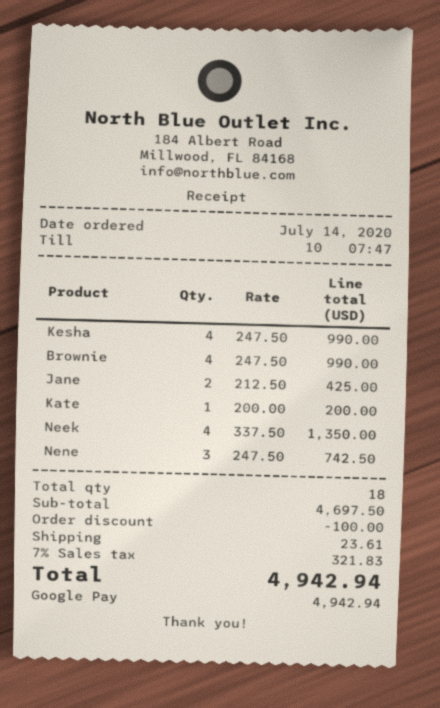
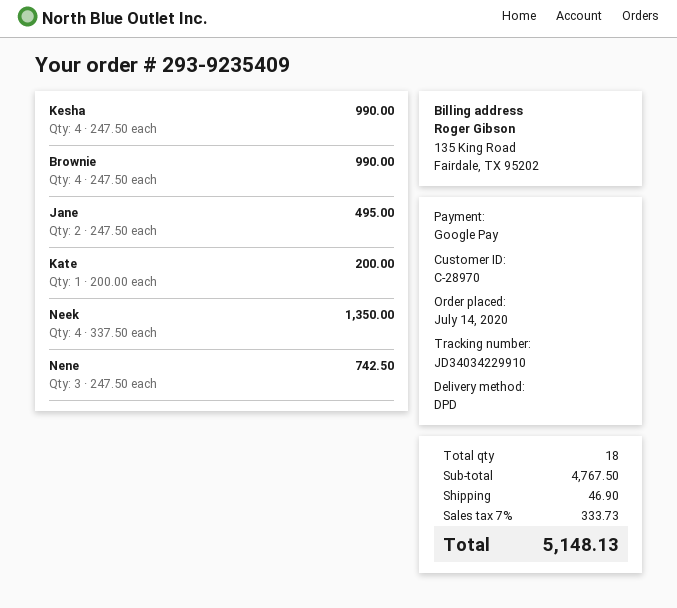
Jane: 2 x 212.50 = 425.00 -> 2 x 247.50 = 495.00
subtotal: 4697.50 -> 4767.50
discount: 100.00 -> none
shipping: 23.61 -> 46.90
tax: 7% = 321.83 -> 7% = 333.73
total: 4942.94 -> 5148.13

